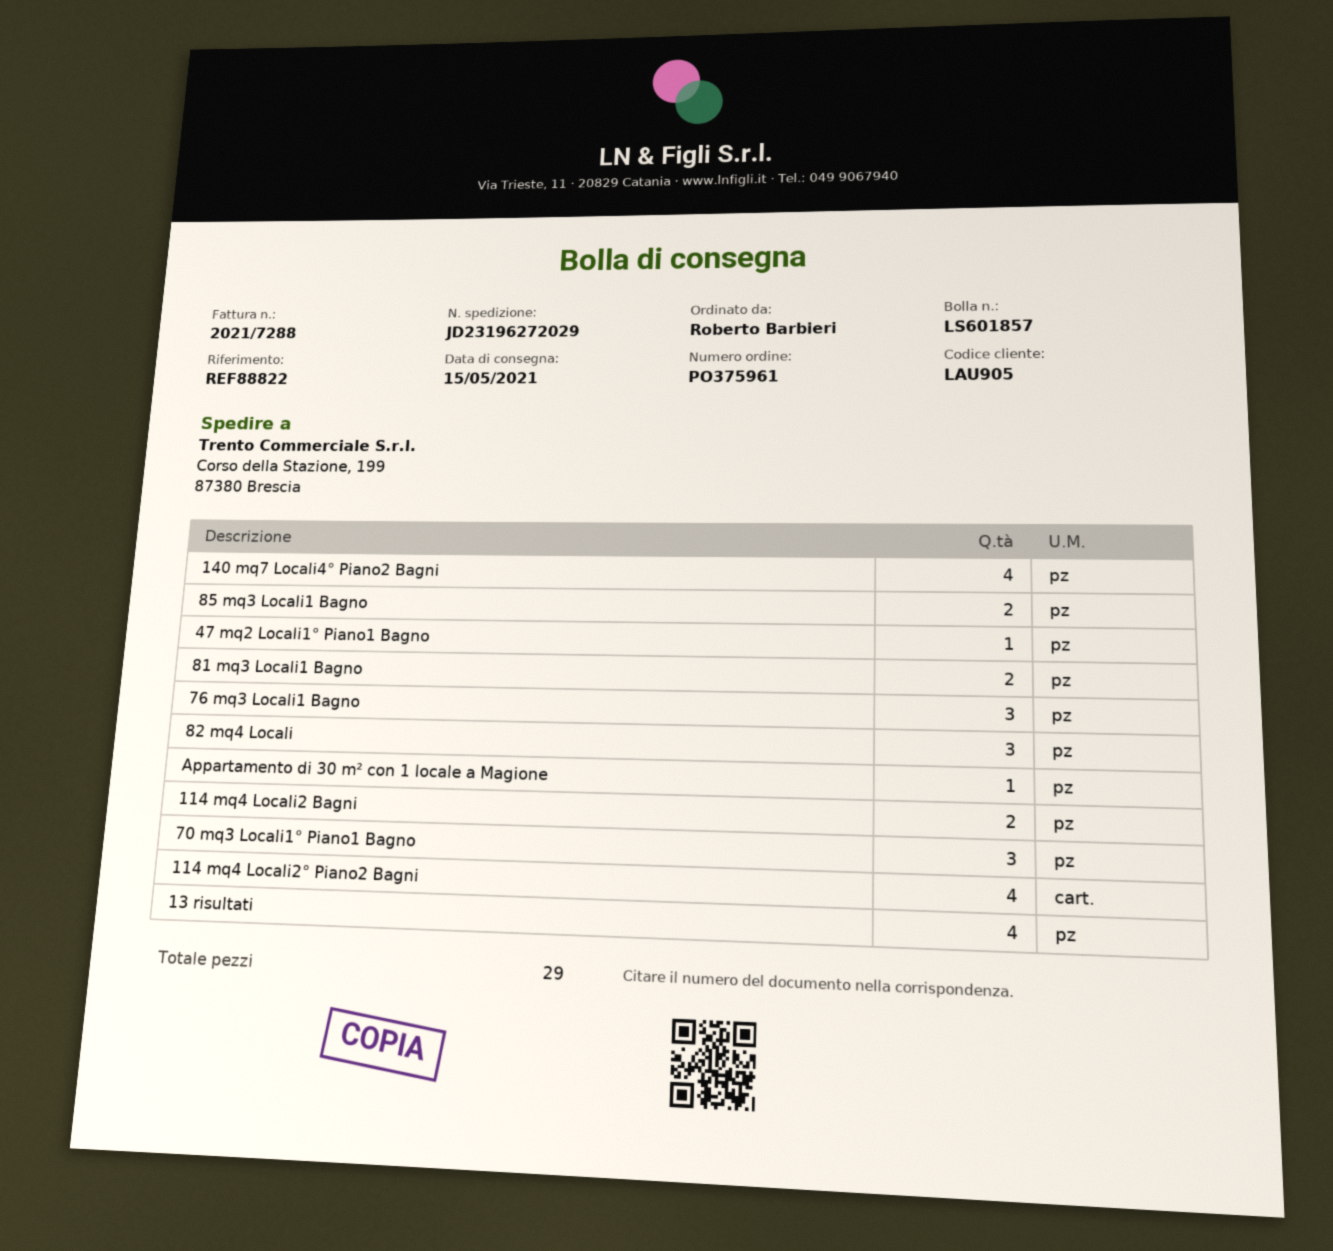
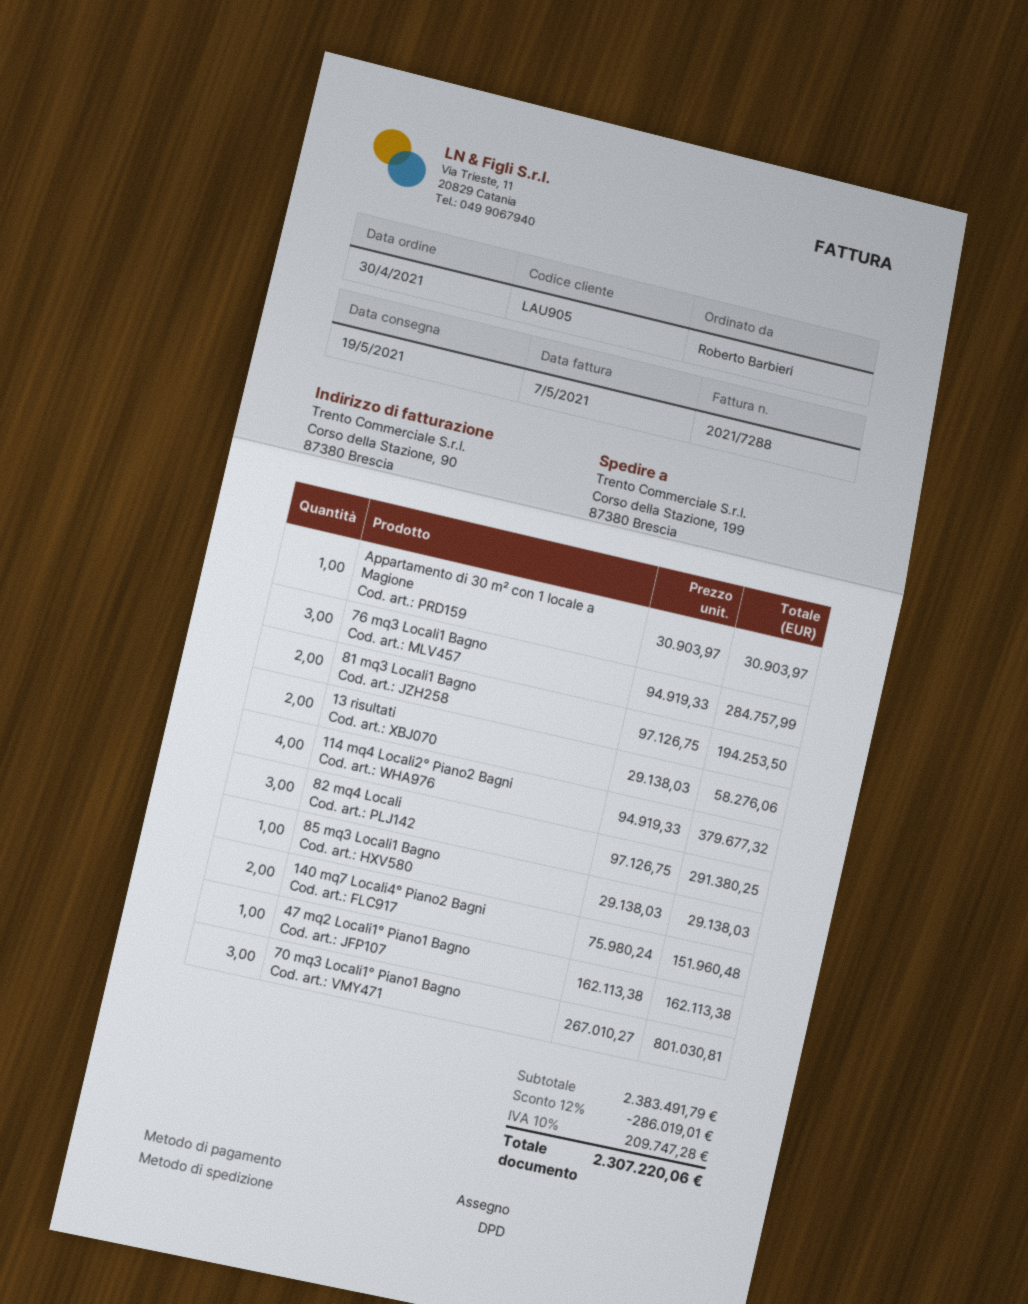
delivery date: 2021-05-15 -> 2021-05-19
140 mq7 Locali4° Piano2 Bagni: 4 -> 2
85 mq3 Locali1 Bagno: 2 -> 1
114 mq4 Locali2 Bagni: 2 -> none
13 risultati: 4 -> 2

